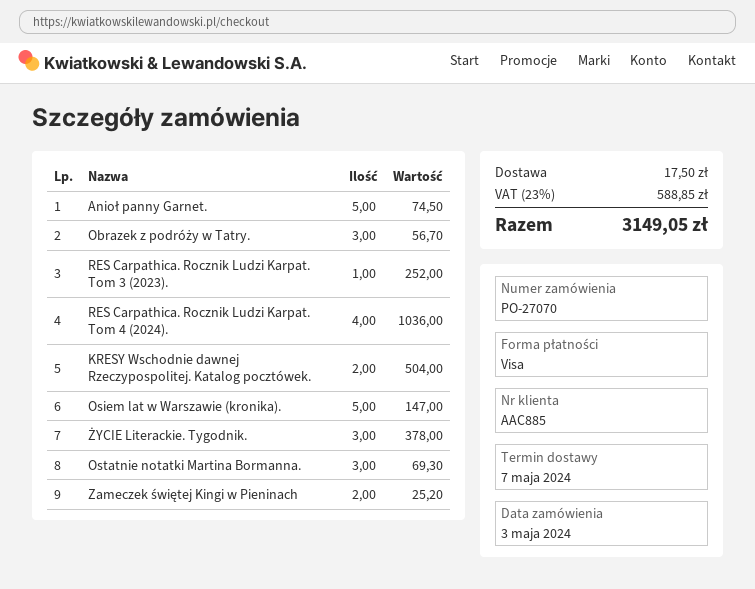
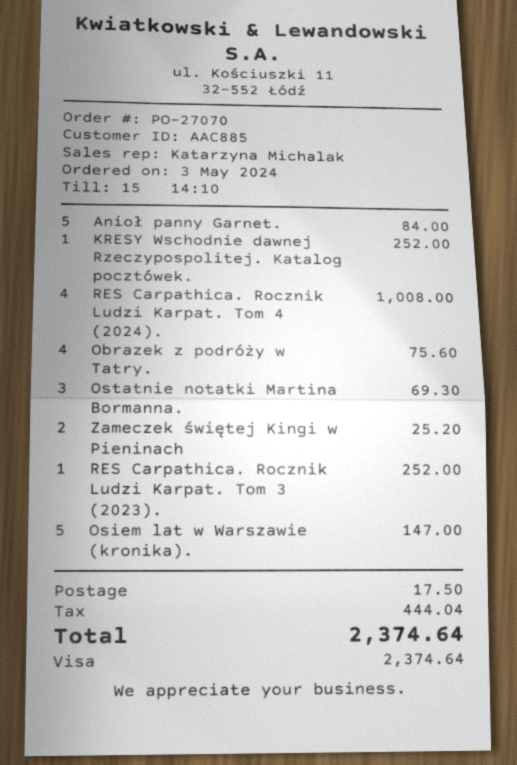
Anioł panny Garnet.: 5 for 74.50 -> 5 for 84.00
Obrazek z podróży w Tatry.: 3 for 56.70 -> 4 for 75.60
RES Carpathica. Rocznik Ludzi Karpat. Tom 4 (2024).: 4 for 1036.00 -> 4 for 1008.00
KRESY Wschodnie dawnej Rzeczypospolitej. Katalog pocztówek.: 2 for 504.00 -> 1 for 252.00
ŻYCIE Literackie. Tygodnik.: 3 for 378.00 -> none
tax: 588.85 -> 444.04
total: 3149.05 -> 2374.64

